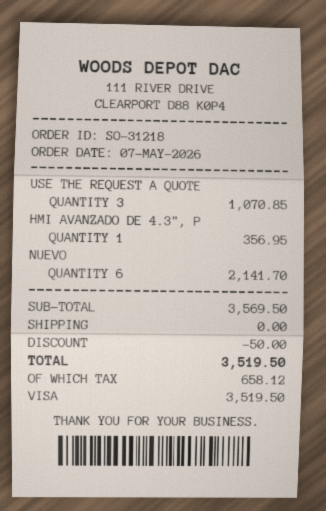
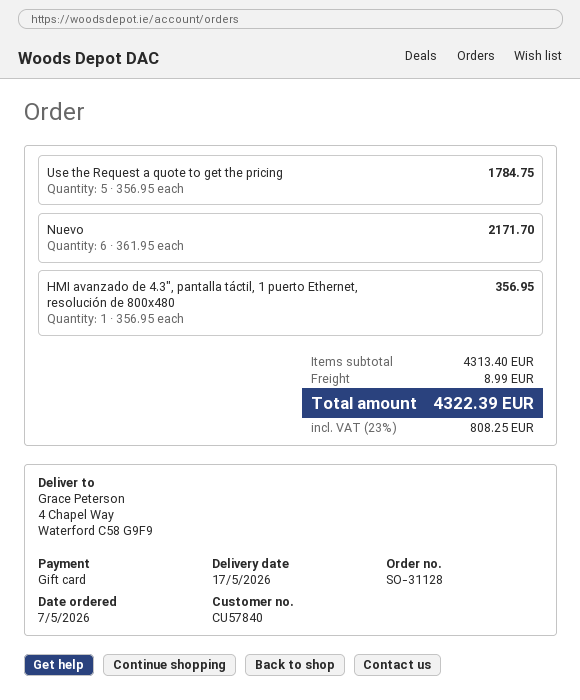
order number: SO-31218 -> SO-31128
payment method: Visa -> gift card
USE THE REQUEST A QUOTE: 3 for 1070.85 -> 5 for 1784.75
NUEVO: 6 for 2141.70 -> 6 for 2171.70
subtotal: 3569.50 -> 4313.40
discount: 50.00 -> none
shipping: 0.00 -> 8.99
tax: 658.12 -> 808.25
total: 3519.50 -> 4322.39

